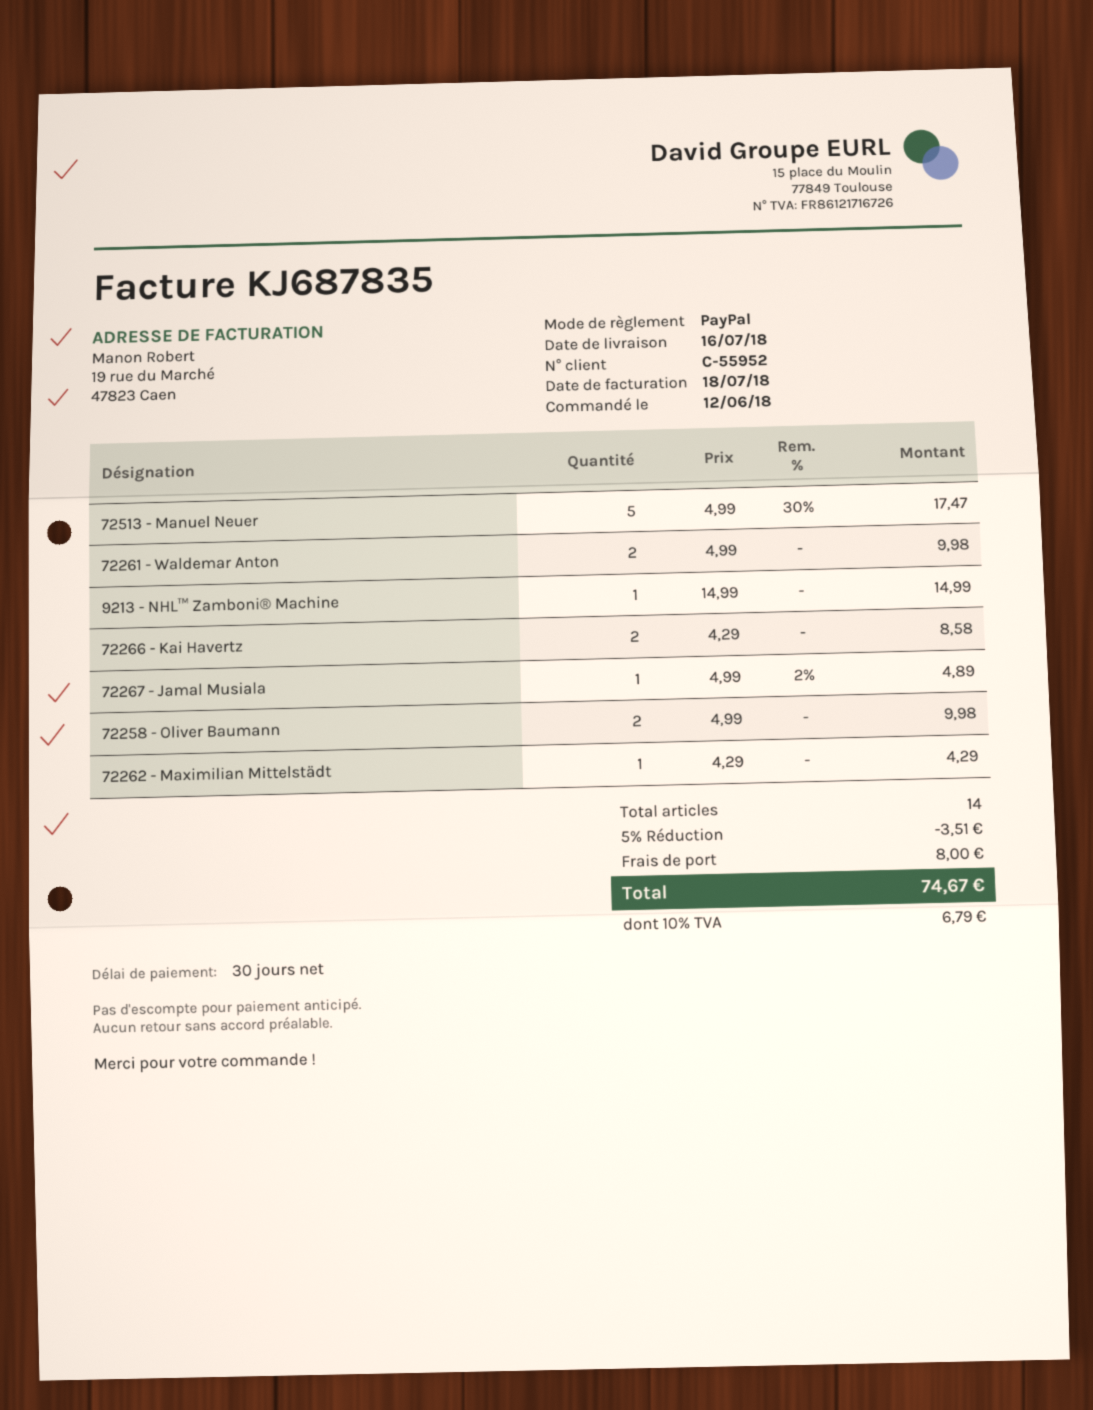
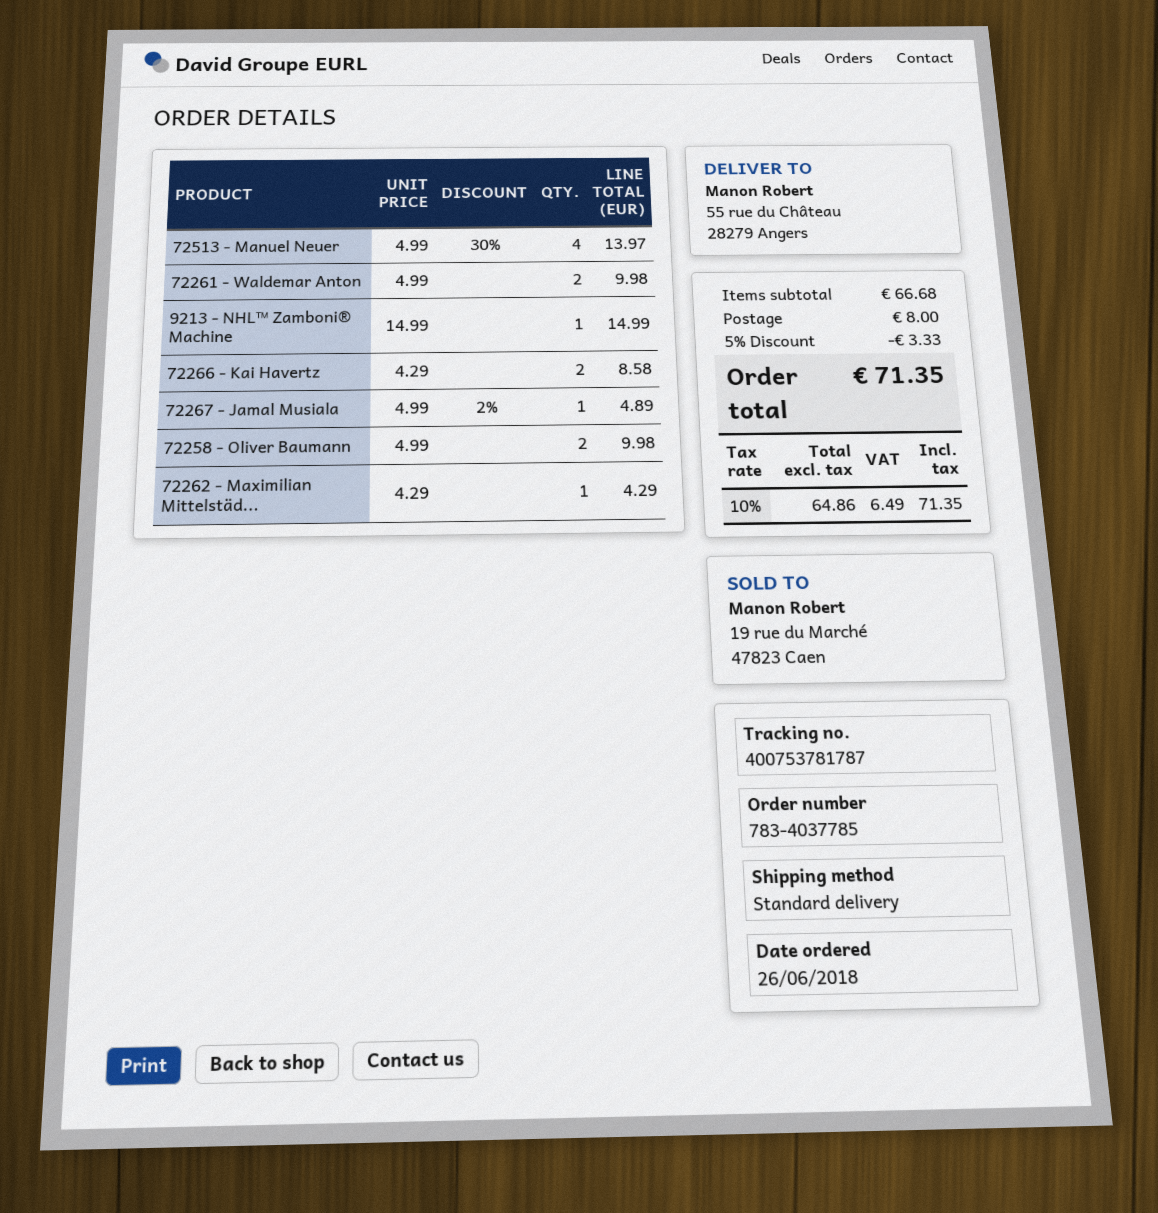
order date: 2018-06-12 -> 2018-06-26
72513 - Manuel Neuer: 5 x 4.99 - 30% = 17.47 -> 4 x 4.99 - 30% = 13.97
discount: 5% = 3.51 -> 5% = 3.33
tax: 10% = 6.79 -> 10% = 6.49
total: 74.67 -> 71.35

